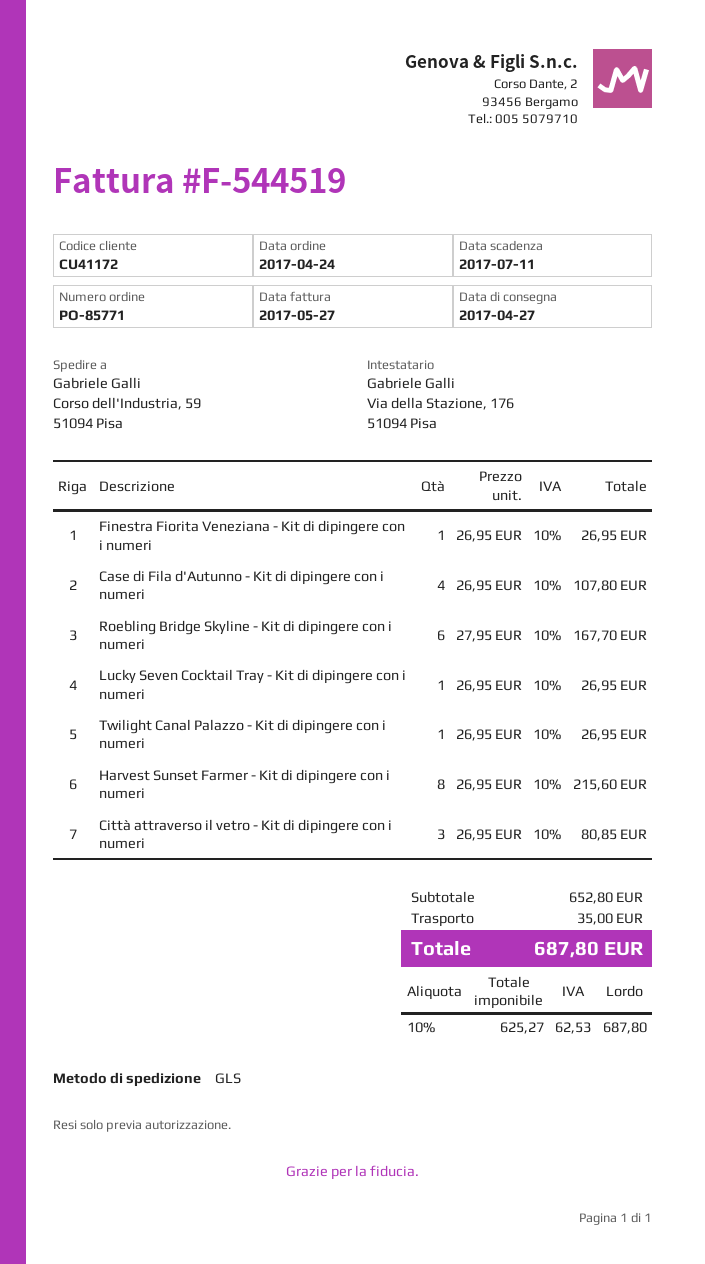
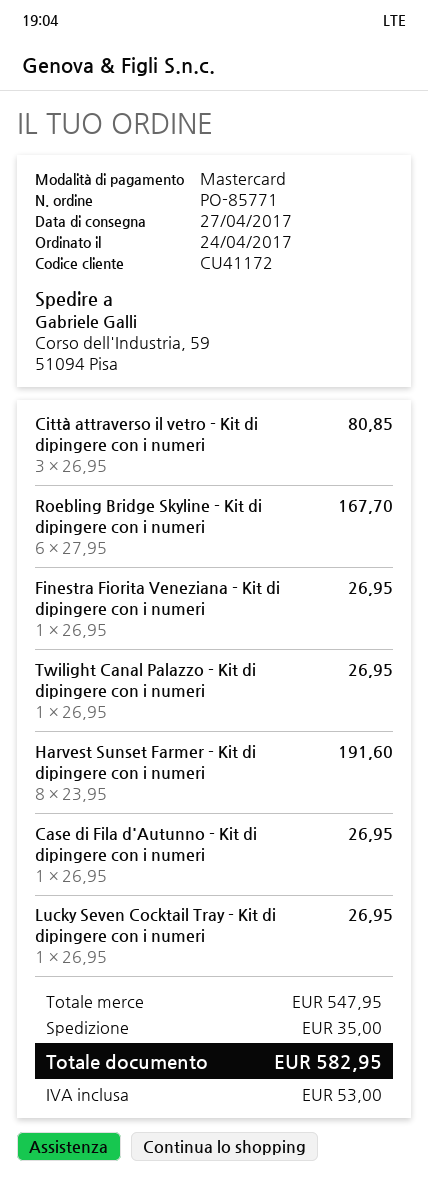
Case di Fila d'Autunno - Kit di dipingere con i numeri: 4 x 26.95 = 107.80 -> 1 x 26.95 = 26.95
Harvest Sunset Farmer - Kit di dipingere con i numeri: 8 x 26.95 = 215.60 -> 8 x 23.95 = 191.60
subtotal: 652.80 -> 547.95
tax: 62.53 -> 53.00
total: 687.80 -> 582.95

